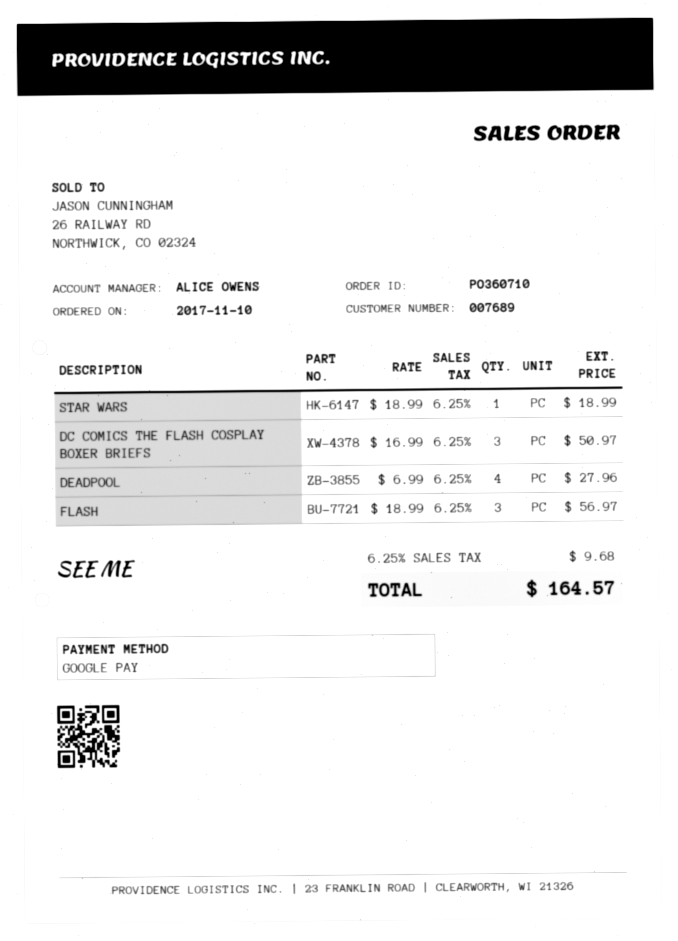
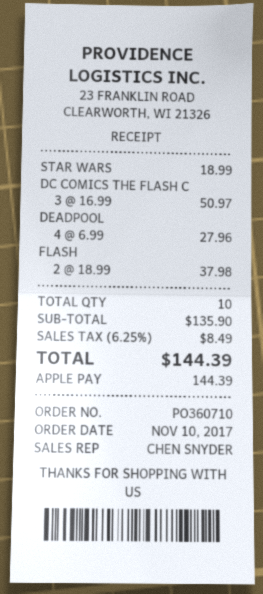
sales rep: ALICE OWENS -> CHEN SNYDER
payment method: Google Pay -> Apple Pay
FLASH: 3 x 18.99 = 56.97 -> 2 x 18.99 = 37.98
tax: 6.25% = 9.68 -> 6.25% = 8.49
total: 164.57 -> 144.39

